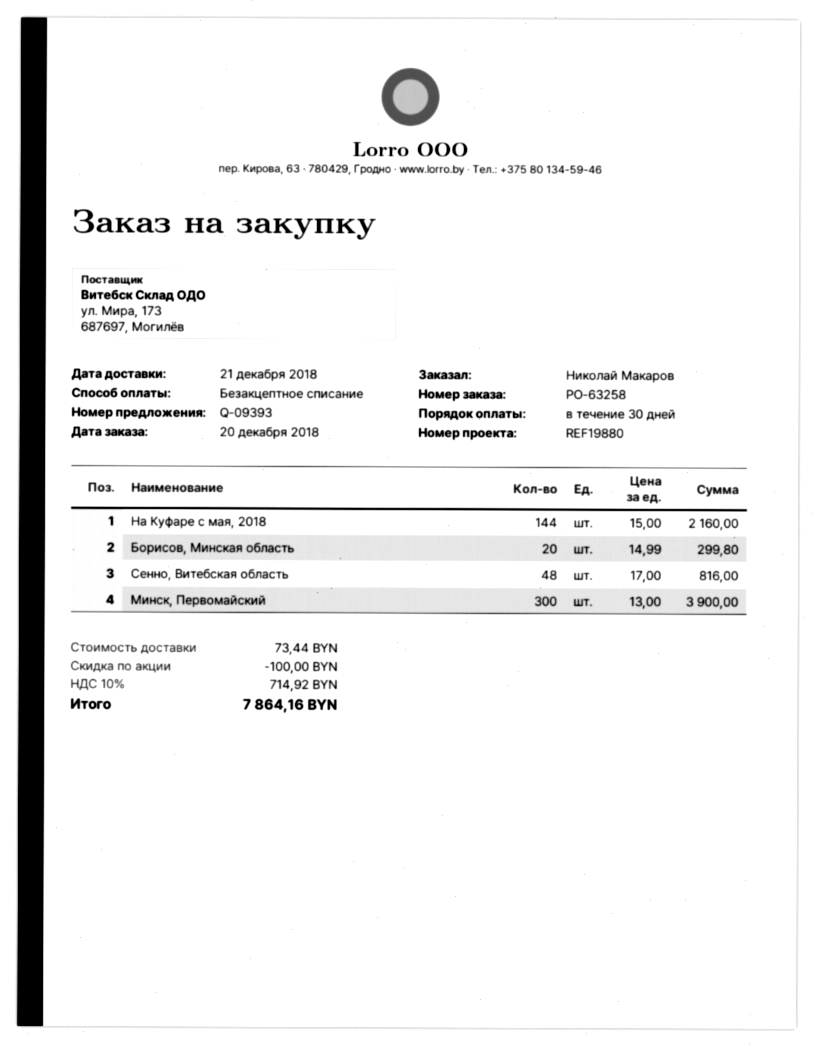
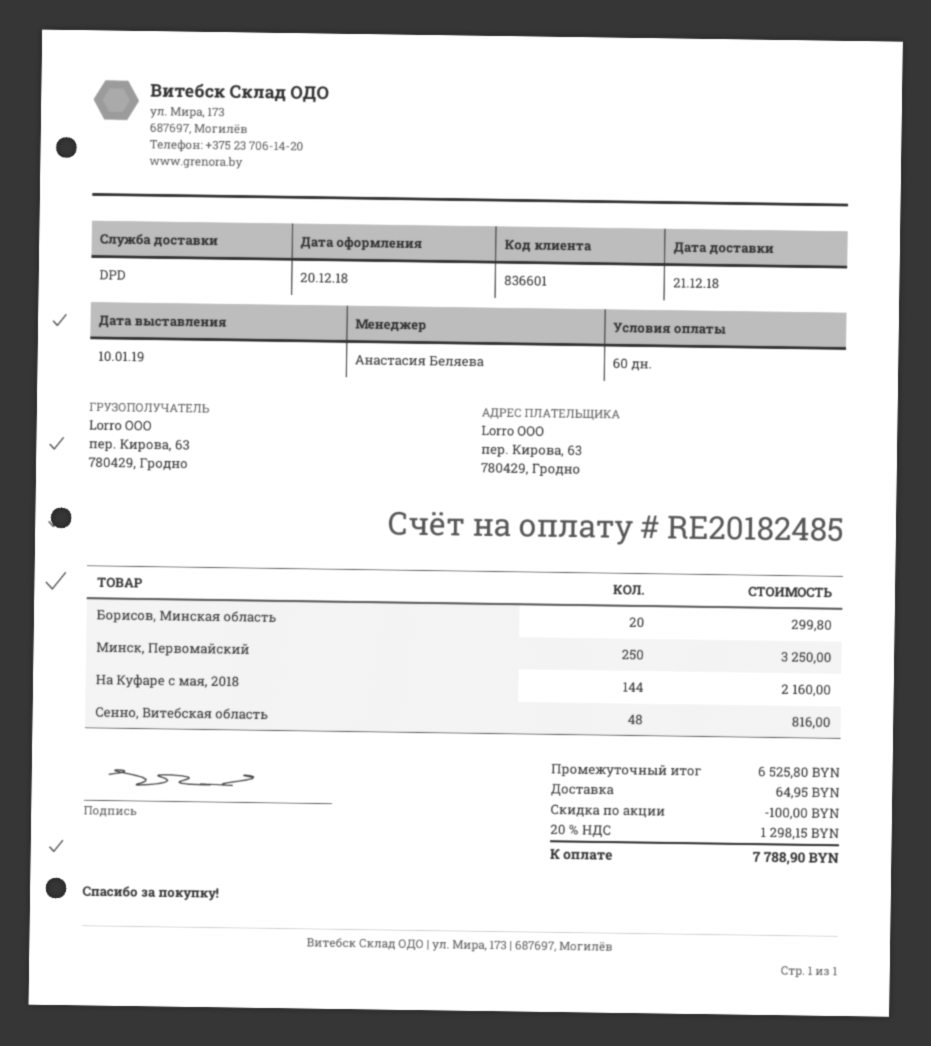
payment terms: 30 days -> 60 days
Минск, Первомайский: 300 for 3900.00 -> 250 for 3250.00
shipping: 73.44 -> 64.95
tax: 10% = 714.92 -> 20% = 1298.15
total: 7864.16 -> 7788.90

